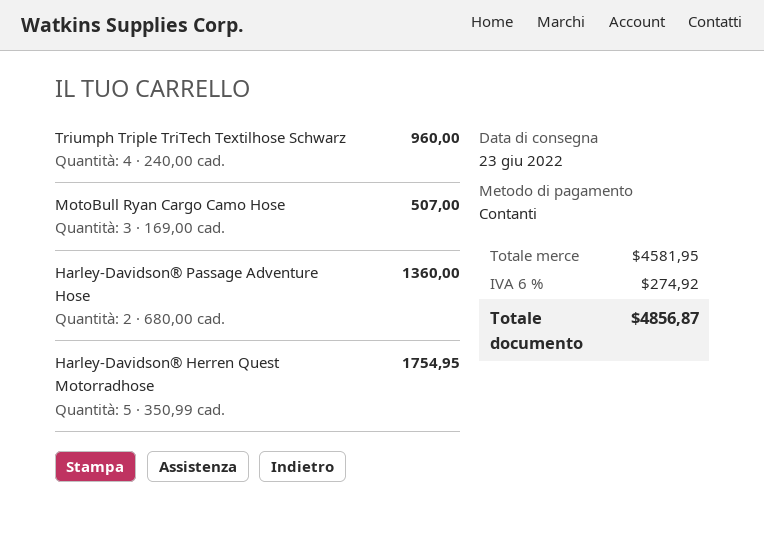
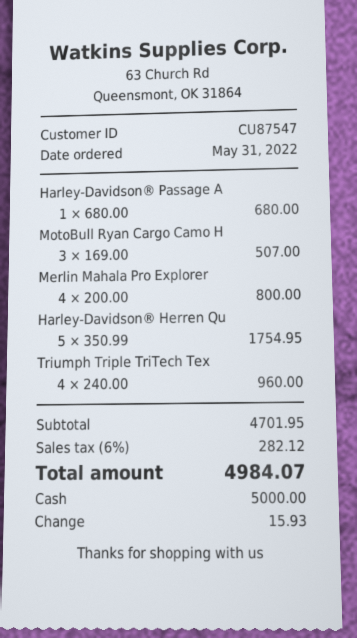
Harley-Davidson® Passage Adventure Hose: 2 x 680.00 = 1360.00 -> 1 x 680.00 = 680.00
Merlin Mahala Pro Explorer: none -> 4 x 200.00 = 800.00
subtotal: 4581.95 -> 4701.95
tax: 6% = 274.92 -> 6% = 282.12
total: 4856.87 -> 4984.07

